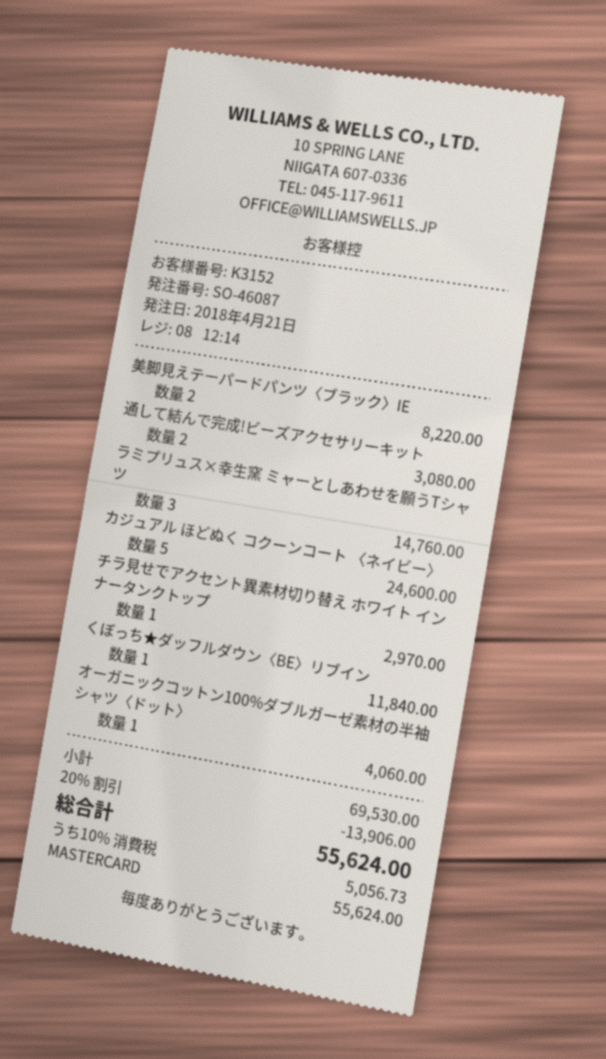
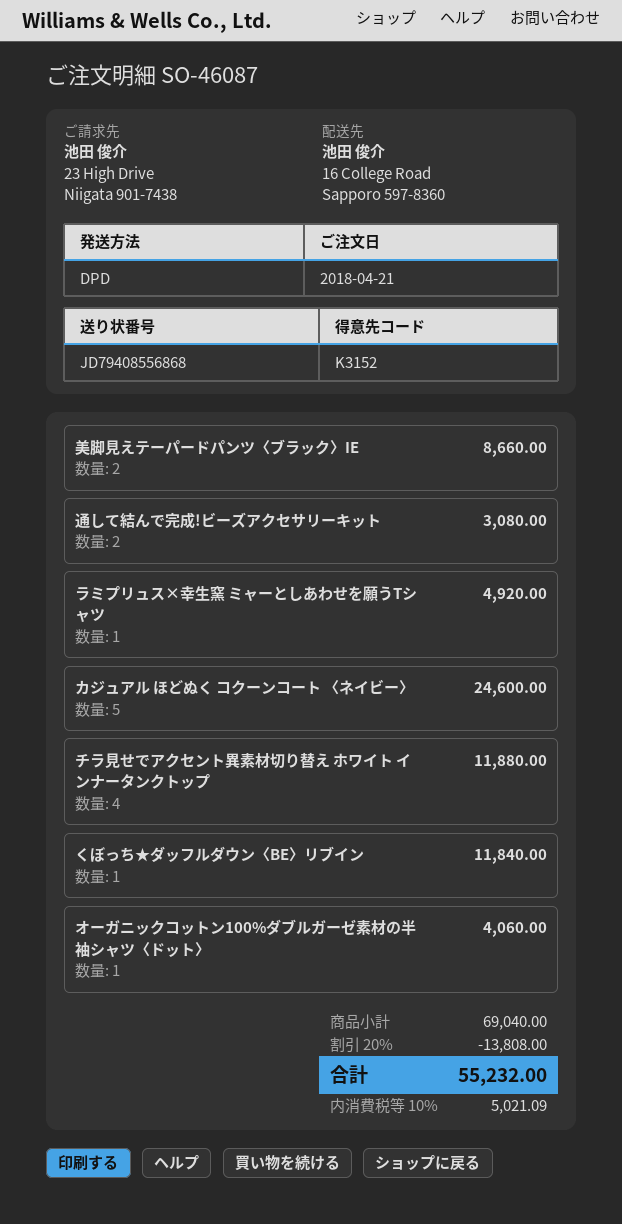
美脚見えテーパードパンツ〈ブラック〉IE: 2 for 8220.00 -> 2 for 8660.00
ラミプリュス×幸生窯 ミャーとしあわせを願うTシャツ: 3 for 14760.00 -> 1 for 4920.00
チラ見せでアクセント異素材切り替え ホワイト インナータンクトップ: 1 for 2970.00 -> 4 for 11880.00
subtotal: 69530.00 -> 69040.00
discount: 20% = 13906.00 -> 20% = 13808.00
tax: 10% = 5056.73 -> 10% = 5021.09
total: 55624.00 -> 55232.00

